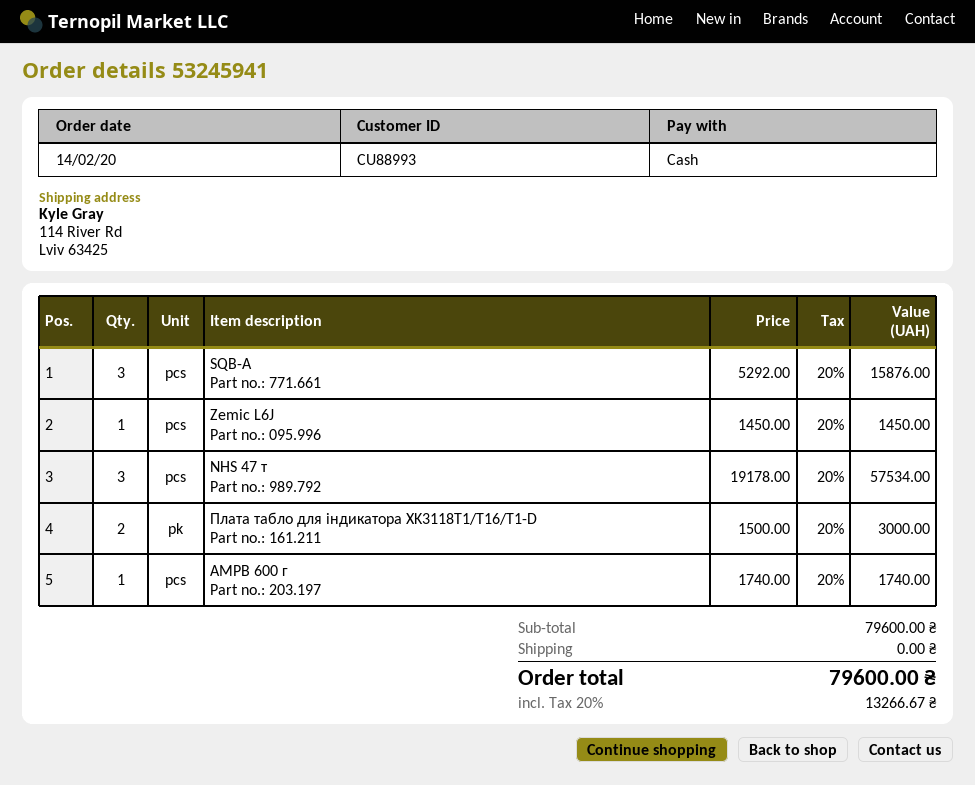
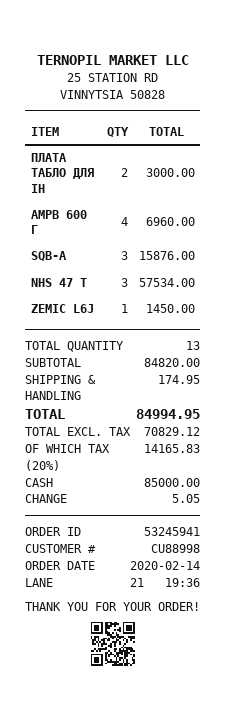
customer number: CU88993 -> CU88998
AMPB 600 г: 1 for 1740.00 -> 4 for 6960.00
subtotal: 79600.00 -> 84820.00
shipping: 0.00 -> 174.95
tax: 20% = 13266.67 -> 20% = 14165.83
total: 79600.00 -> 84994.95

